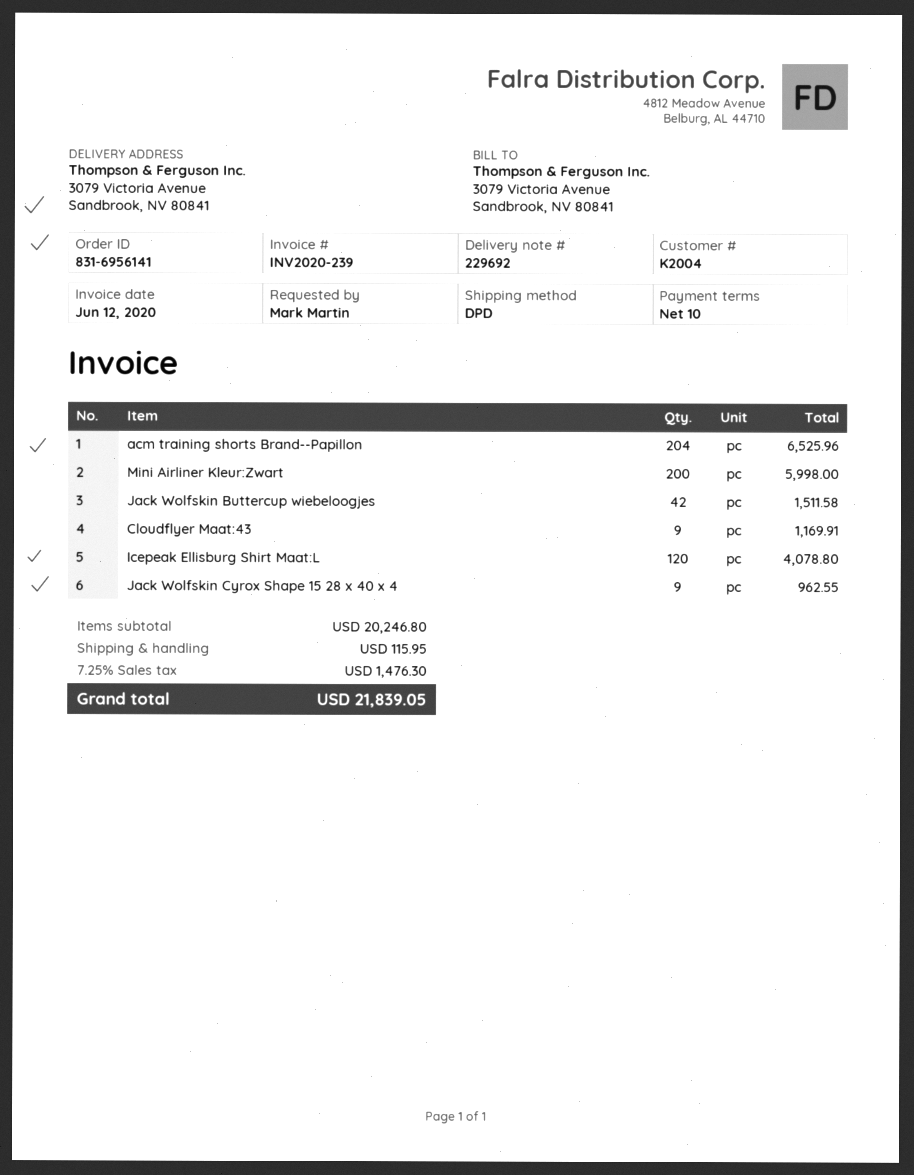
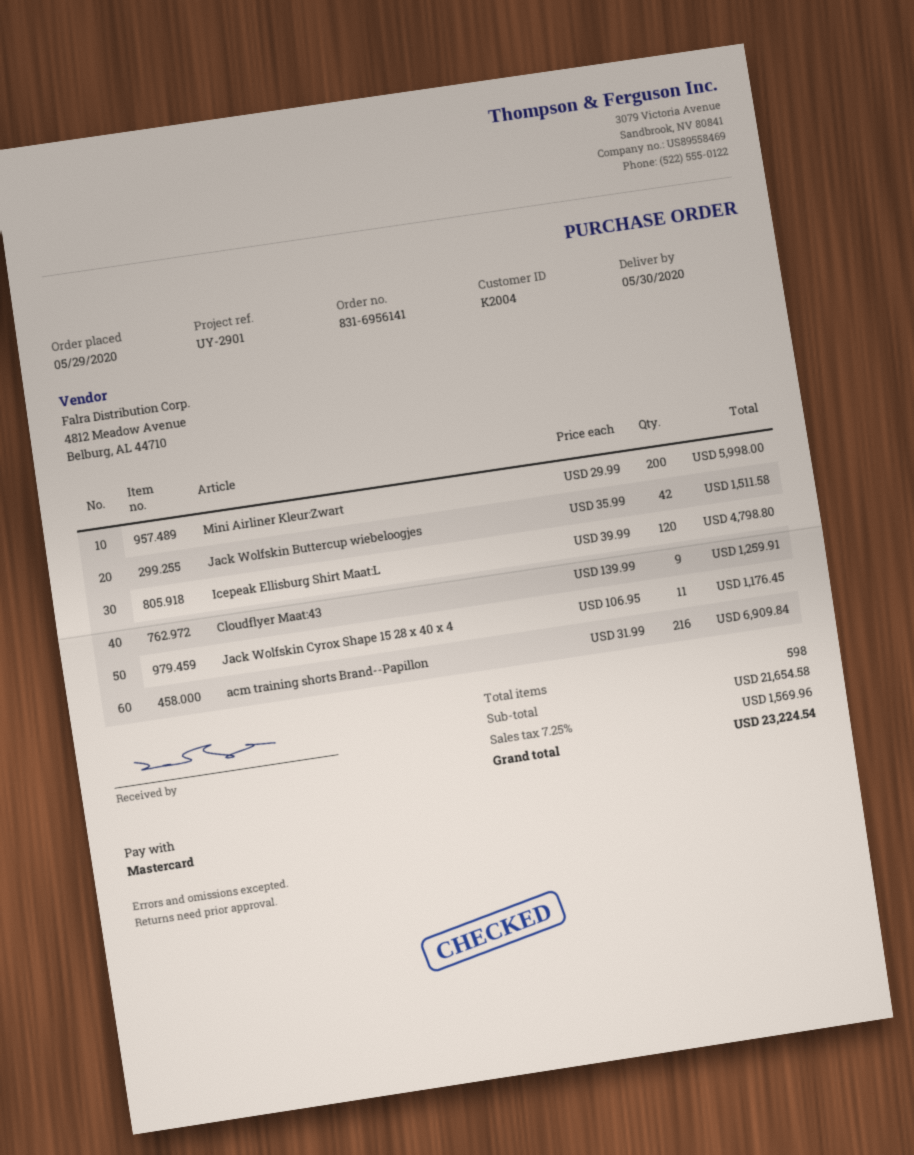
acm training shorts Brand--Papillon: 204 for 6525.96 -> 216 for 6909.84
Cloudflyer Maat:43: 9 for 1169.91 -> 9 for 1259.91
Icepeak Ellisburg Shirt Maat:L: 120 for 4078.80 -> 120 for 4798.80
Jack Wolfskin Cyrox Shape 15 28 x 40 x 4: 9 for 962.55 -> 11 for 1176.45
subtotal: 20246.80 -> 21654.58
shipping: 115.95 -> none
tax: 7.25% = 1476.30 -> 7.25% = 1569.96
total: 21839.05 -> 23224.54

